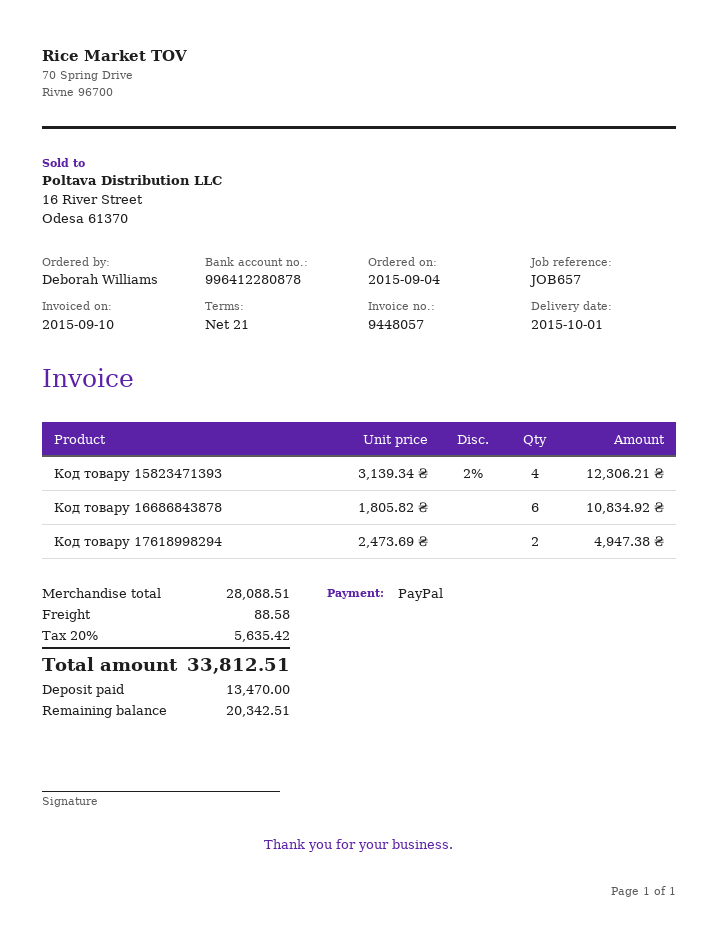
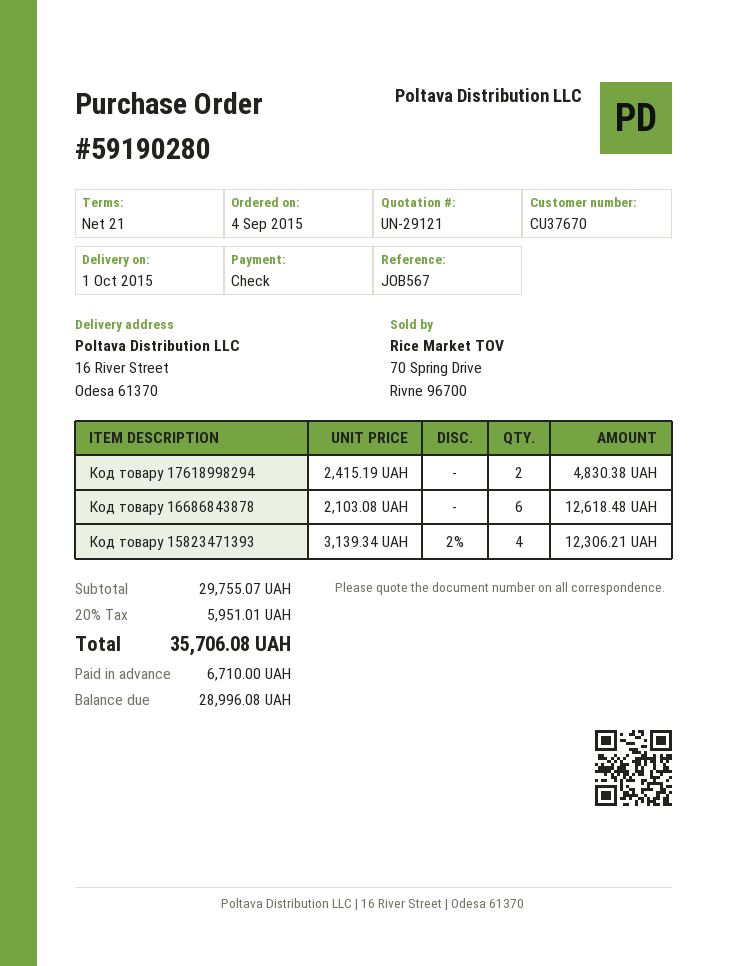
reference: JOB657 -> JOB567
payment method: PayPal -> cheque
Код товару 16686843878: 6 x 1805.82 = 10834.92 -> 6 x 2103.08 = 12618.48
Код товару 17618998294: 2 x 2473.69 = 4947.38 -> 2 x 2415.19 = 4830.38
subtotal: 28088.51 -> 29755.07
shipping: 88.58 -> none
tax: 20% = 5635.42 -> 20% = 5951.01
total: 33812.51 -> 35706.08
deposit: 13470.00 -> 6710.00
balance: 20342.51 -> 28996.08

